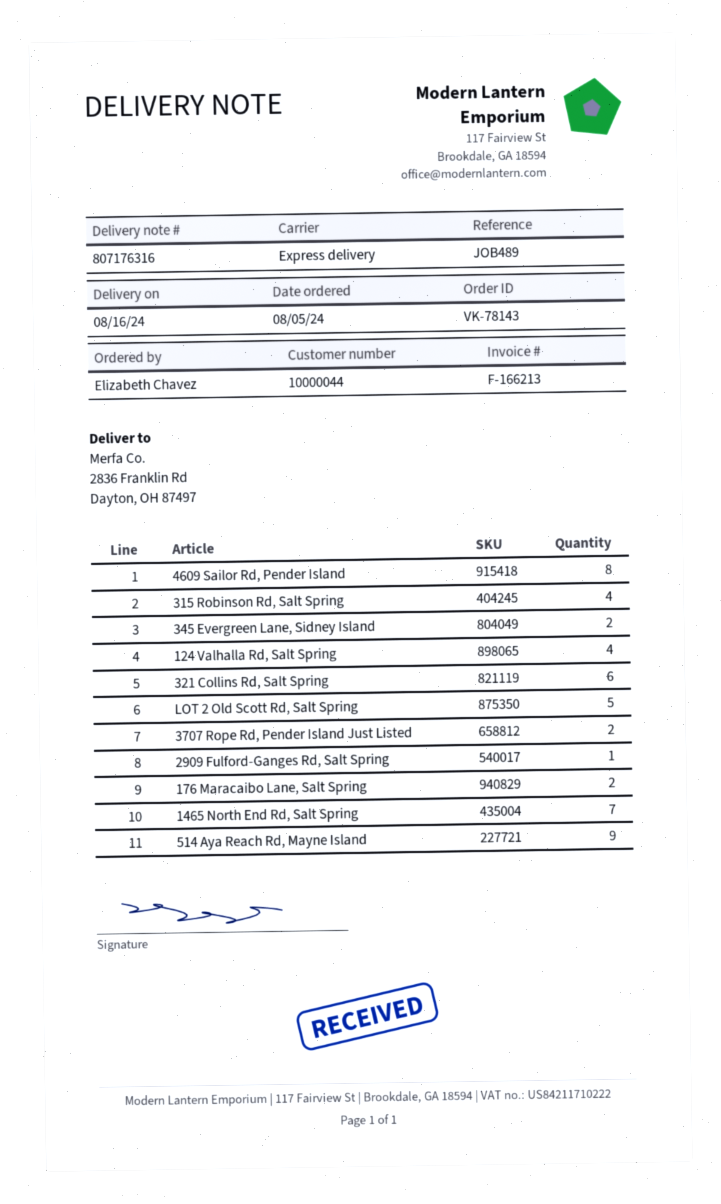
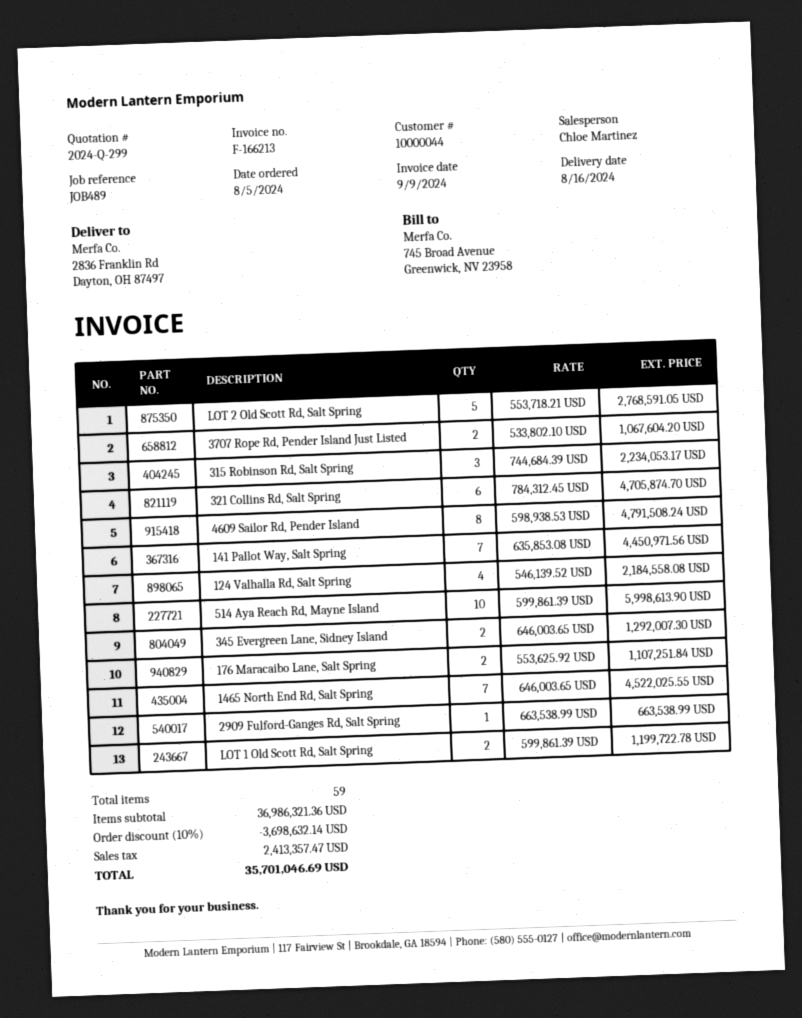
315 Robinson Rd, Salt Spring: 4 -> 3
514 Aya Reach Rd, Mayne Island: 9 -> 10
141 Pallot Way, Salt Spring: none -> 7
LOT 1 Old Scott Rd, Salt Spring: none -> 2

